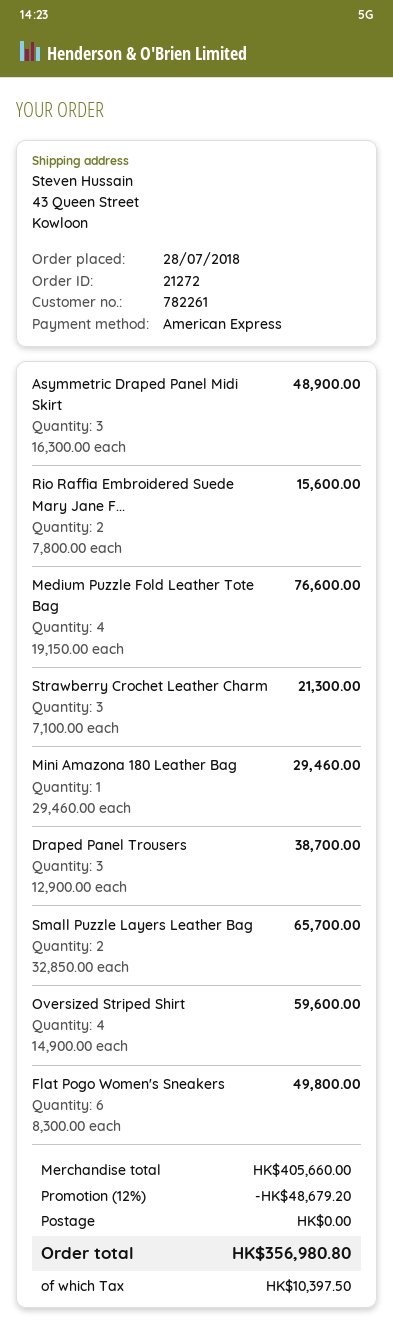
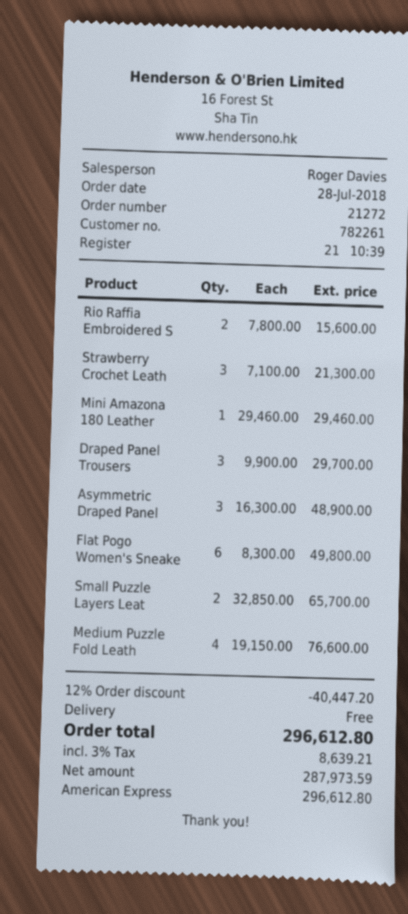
Draped Panel Trousers: 3 x 12900.00 = 38700.00 -> 3 x 9900.00 = 29700.00
Oversized Striped Shirt: 4 x 14900.00 = 59600.00 -> none
discount: 12% = 48679.20 -> 12% = 40447.20
tax: 10397.50 -> 8639.21
total: 356980.80 -> 296612.80

